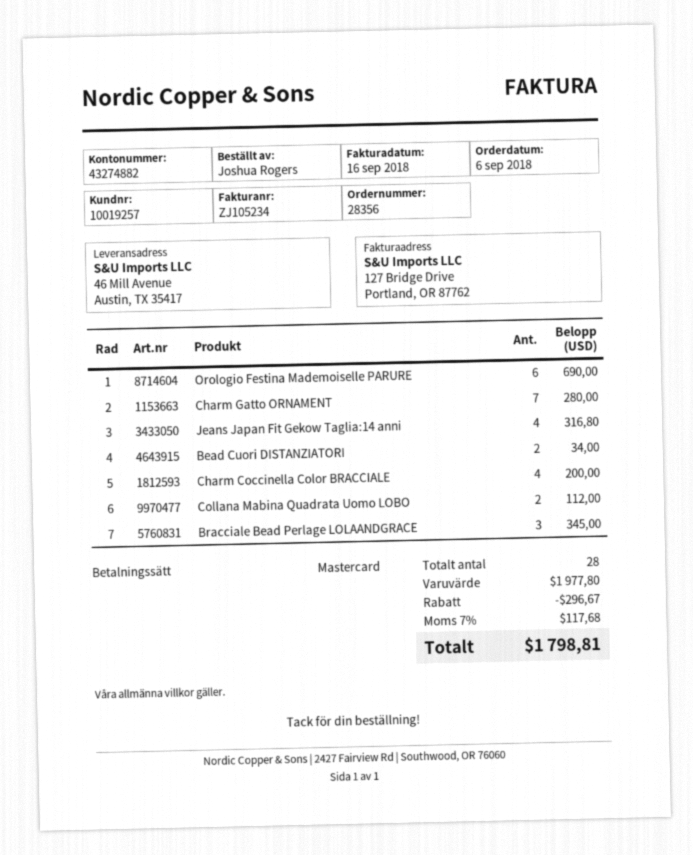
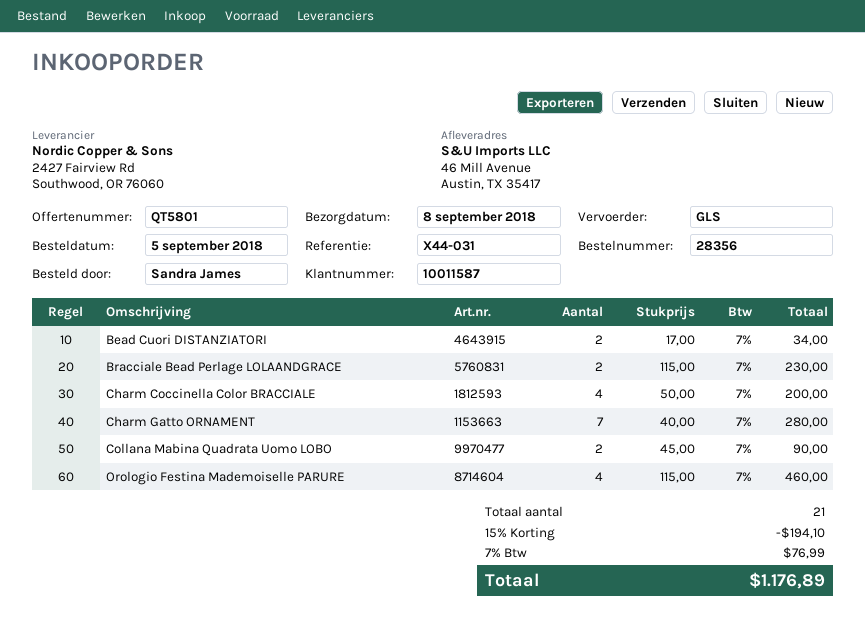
order date: 2018-09-06 -> 2018-09-05
customer number: 10019257 -> 10011587
ordered by: Joshua Rogers -> Sandra James
Orologio Festina Mademoiselle PARURE: 6 for 690.00 -> 4 for 460.00
Jeans Japan Fit Gekow Taglia:14 anni: 4 for 316.80 -> none
Collana Mabina Quadrata Uomo LOBO: 2 for 112.00 -> 2 for 90.00
Bracciale Bead Perlage LOLAANDGRACE: 3 for 345.00 -> 2 for 230.00
total quantity: 28 -> 21
discount: 296.67 -> 194.10
tax: 7% = 117.68 -> 7% = 76.99
total: 1798.81 -> 1176.89

